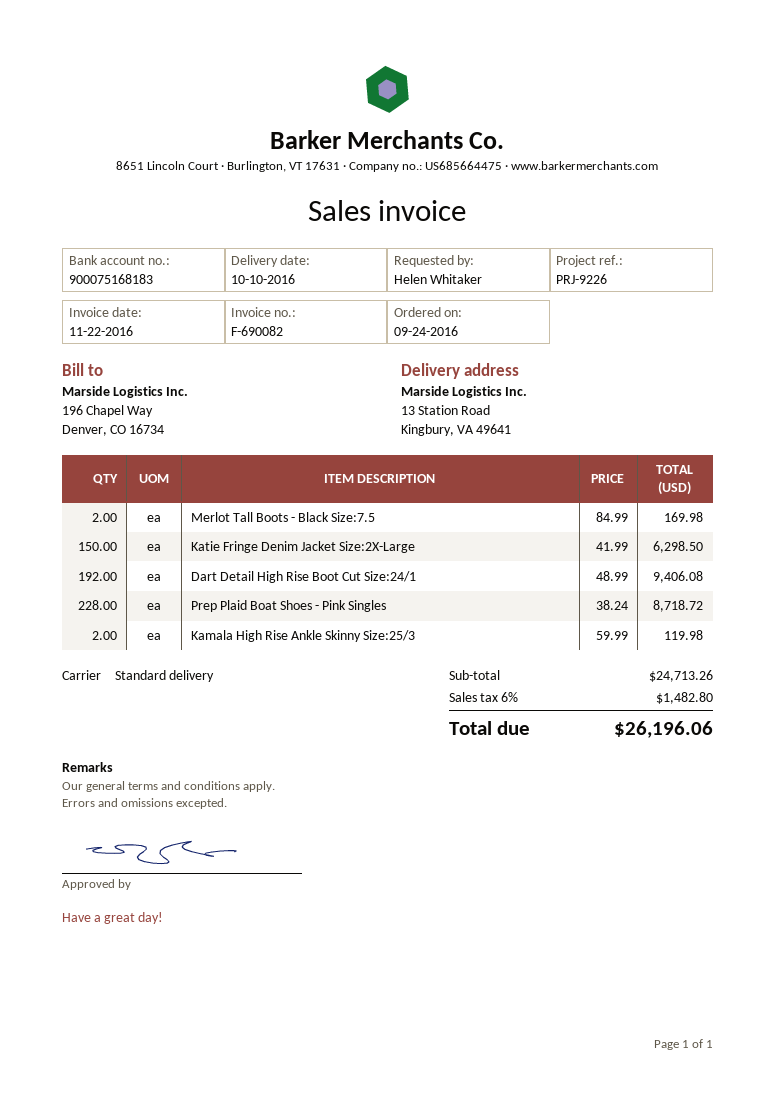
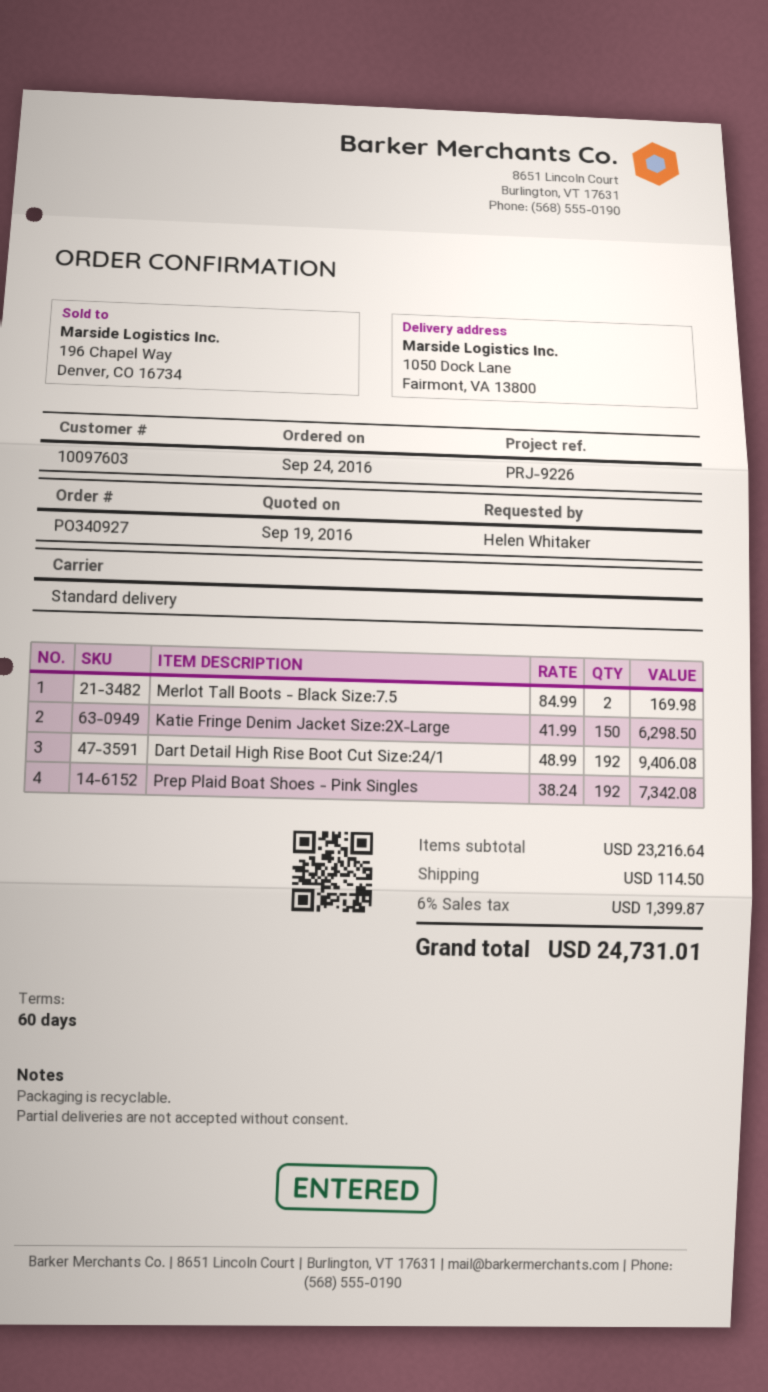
ship to: 13 Station Road, Kingbury, VA 49641 -> 1050 Dock Lane, Fairmont, VA 13800
Prep Plaid Boat Shoes - Pink Singles: 228 x 38.24 = 8718.72 -> 192 x 38.24 = 7342.08
Kamala High Rise Ankle Skinny Size:25/3: 2 x 59.99 = 119.98 -> none
subtotal: 24713.26 -> 23216.64
shipping: none -> 114.50
tax: 6% = 1482.80 -> 6% = 1399.87
total: 26196.06 -> 24731.01

